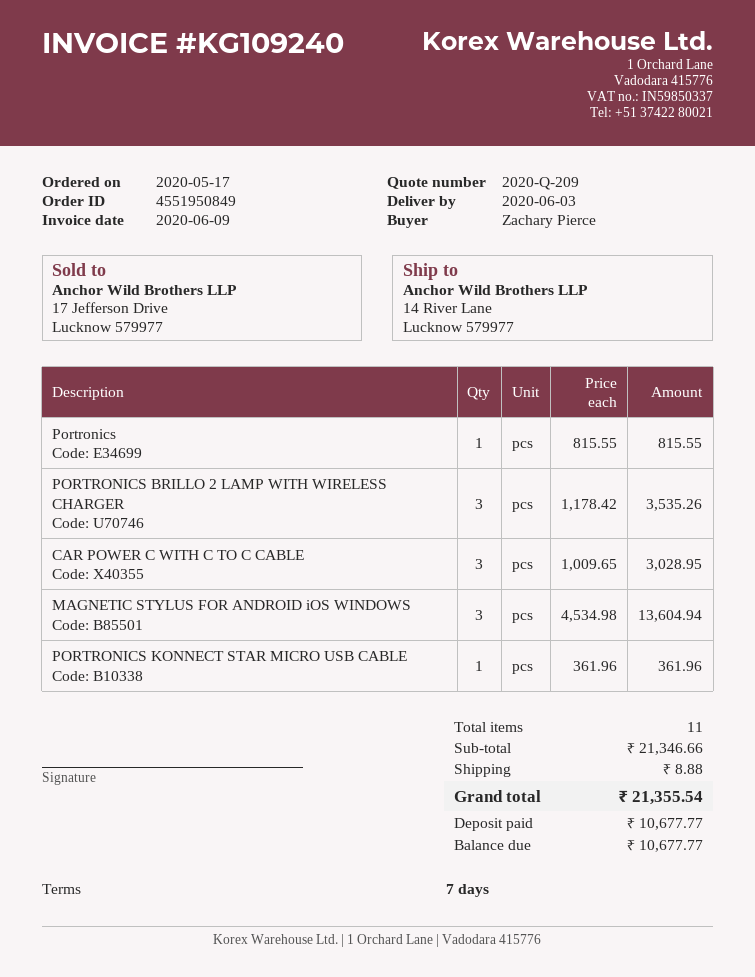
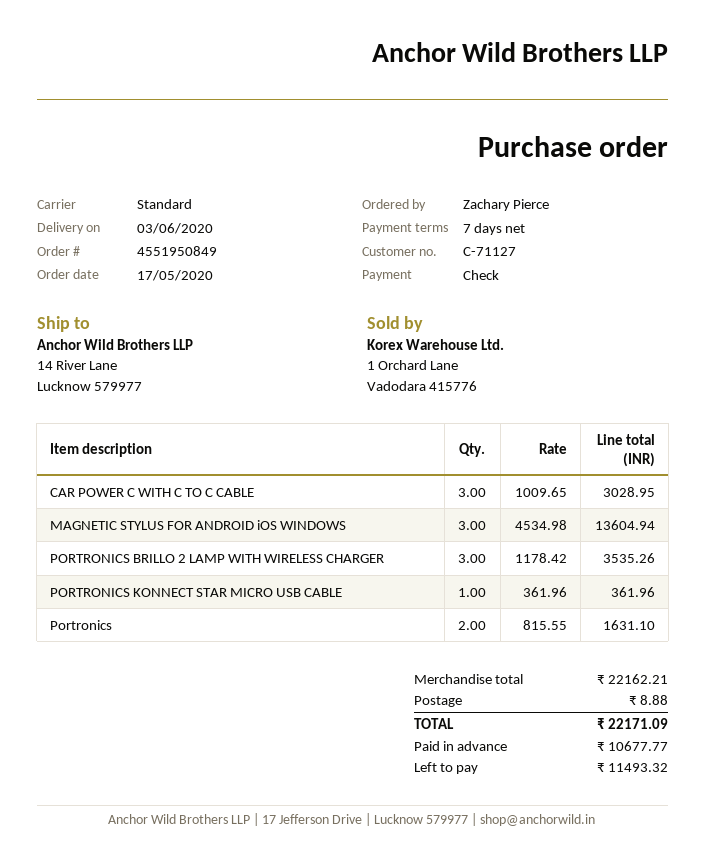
Portronics: 1 x 815.55 = 815.55 -> 2 x 815.55 = 1631.10
subtotal: 21346.66 -> 22162.21
total: 21355.54 -> 22171.09
balance: 10677.77 -> 11493.32

